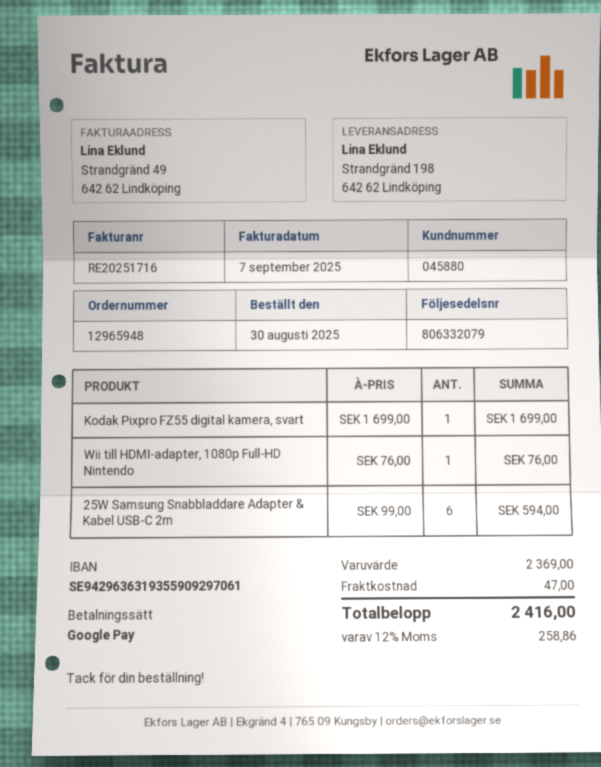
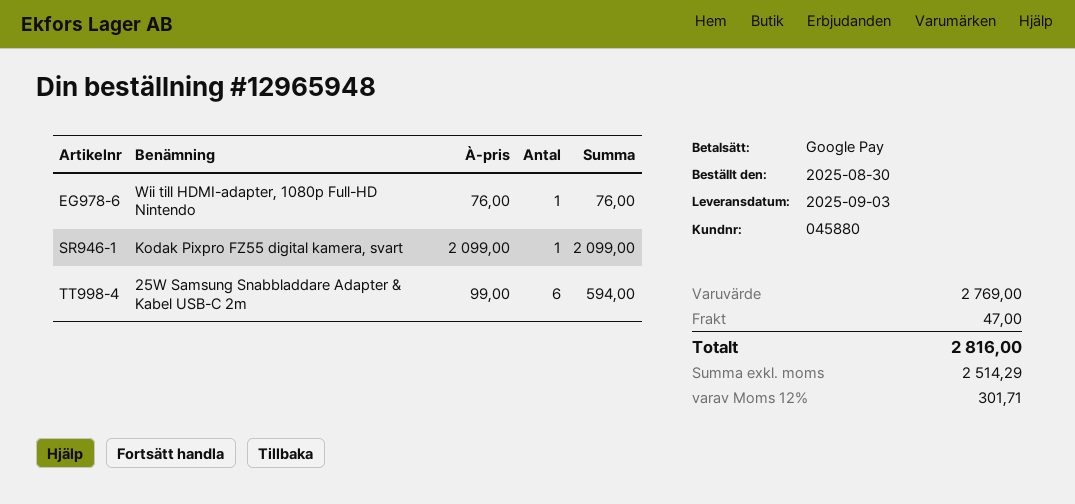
Kodak Pixpro FZ55 digital kamera, svart: 1 x 1699.00 = 1699.00 -> 1 x 2099.00 = 2099.00
subtotal: 2369.00 -> 2769.00
tax: 12% = 258.86 -> 12% = 301.71
total: 2416.00 -> 2816.00

